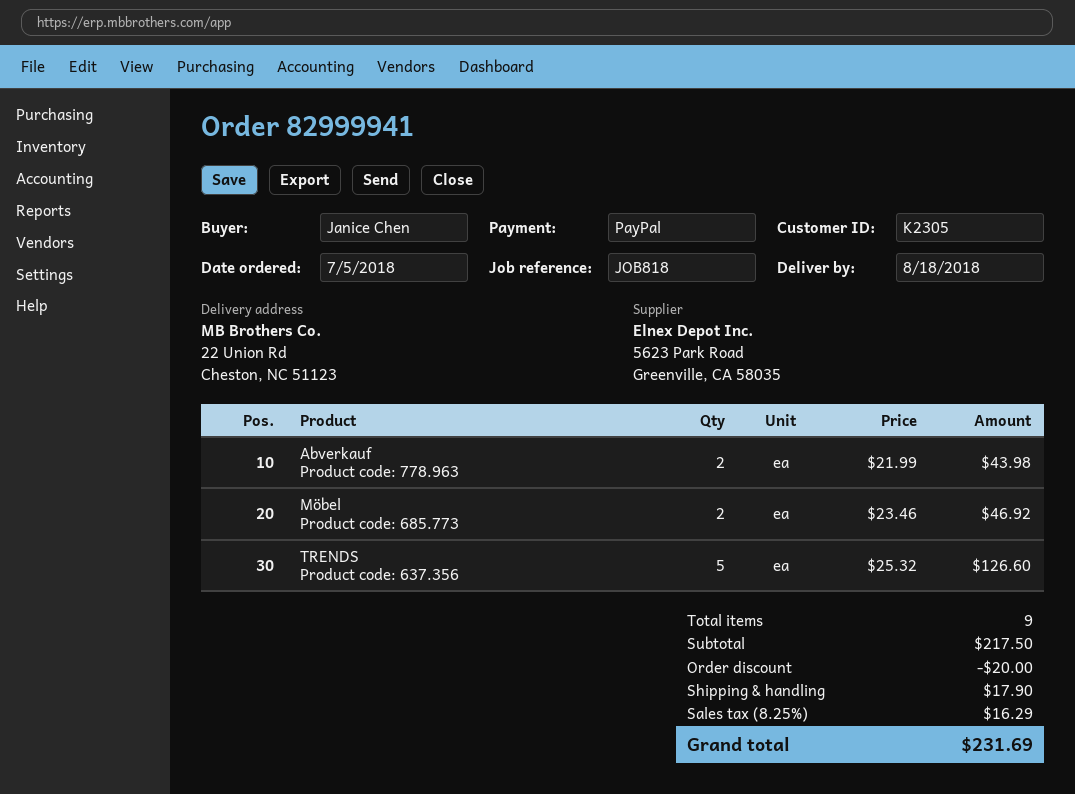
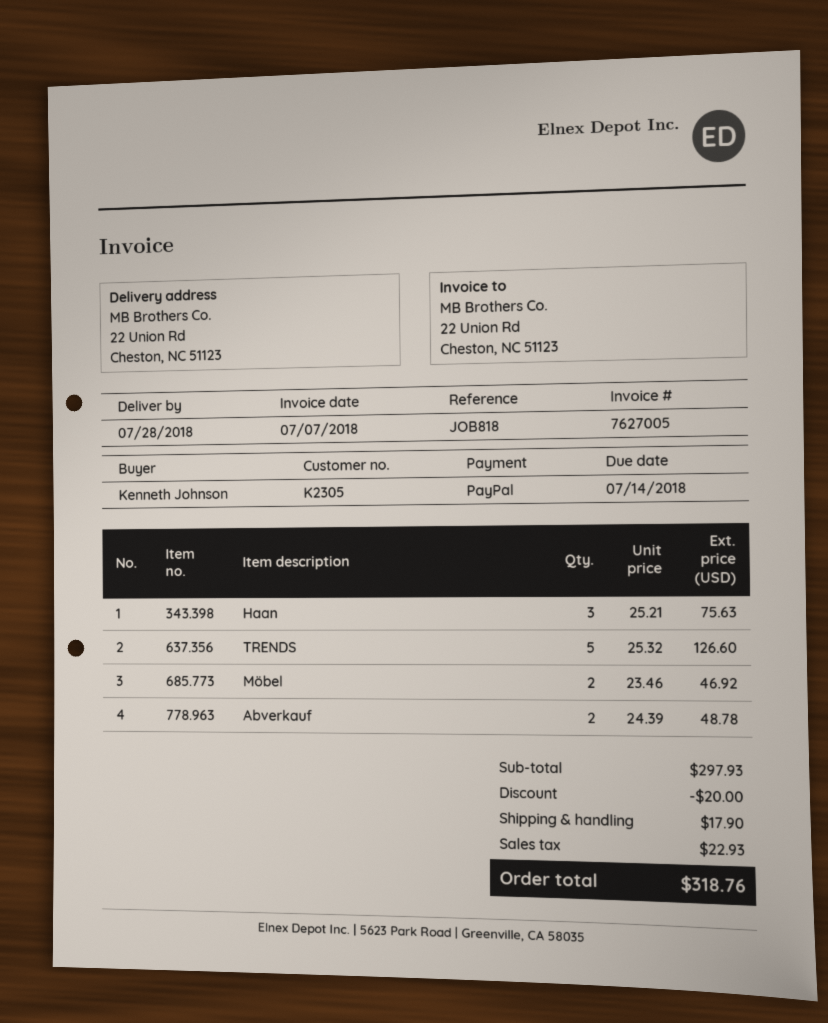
delivery date: 2018-08-18 -> 2018-07-28
ordered by: Janice Chen -> Kenneth Johnson
Abverkauf: 2 x 21.99 = 43.98 -> 2 x 24.39 = 48.78
Haan: none -> 3 x 25.21 = 75.63
subtotal: 217.50 -> 297.93
tax: 16.29 -> 22.93
total: 231.69 -> 318.76

